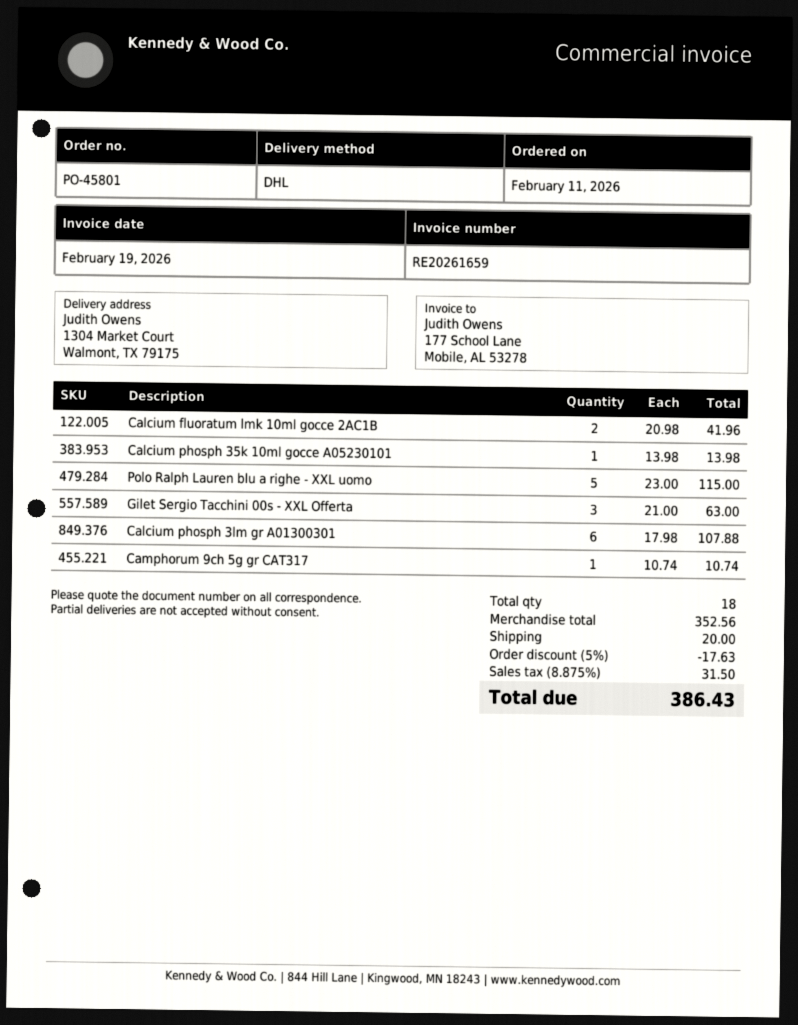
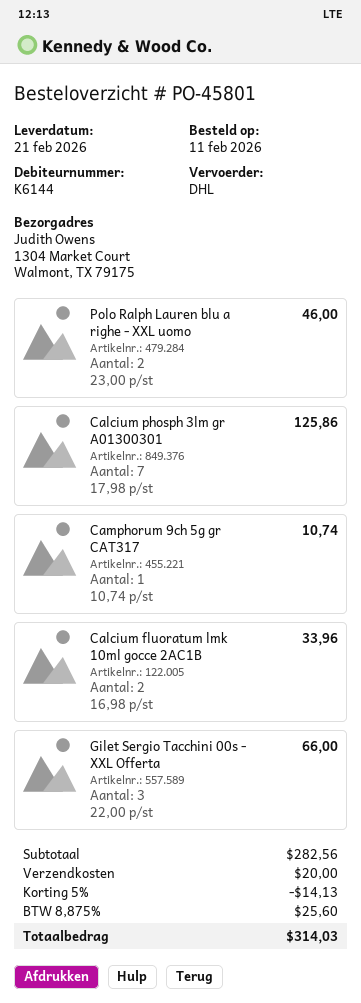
Calcium fluoratum lmk 10ml gocce 2AC1B: 2 x 20.98 = 41.96 -> 2 x 16.98 = 33.96
Calcium phosph 35k 10ml gocce A05230101: 1 x 13.98 = 13.98 -> none
Polo Ralph Lauren blu a righe - XXL uomo: 5 x 23.00 = 115.00 -> 2 x 23.00 = 46.00
Gilet Sergio Tacchini 00s - XXL Offerta: 3 x 21.00 = 63.00 -> 3 x 22.00 = 66.00
Calcium phosph 3lm gr A01300301: 6 x 17.98 = 107.88 -> 7 x 17.98 = 125.86
subtotal: 352.56 -> 282.56
discount: 5% = 17.63 -> 5% = 14.13
tax: 8.875% = 31.50 -> 8.875% = 25.60
total: 386.43 -> 314.03

